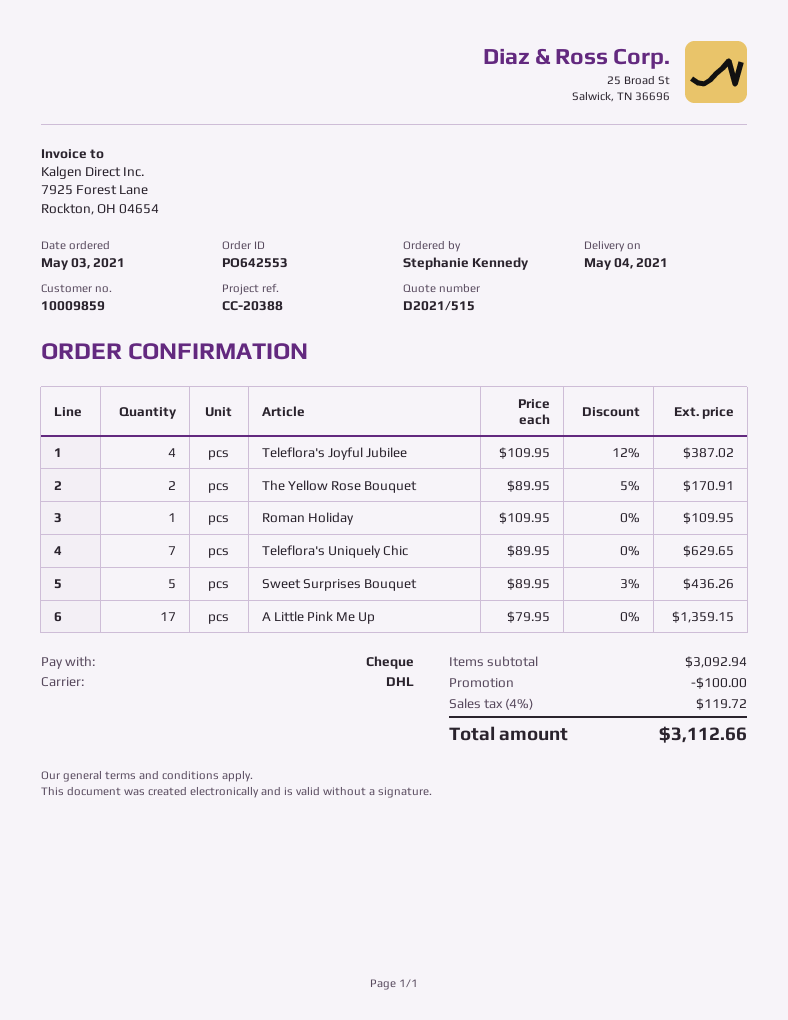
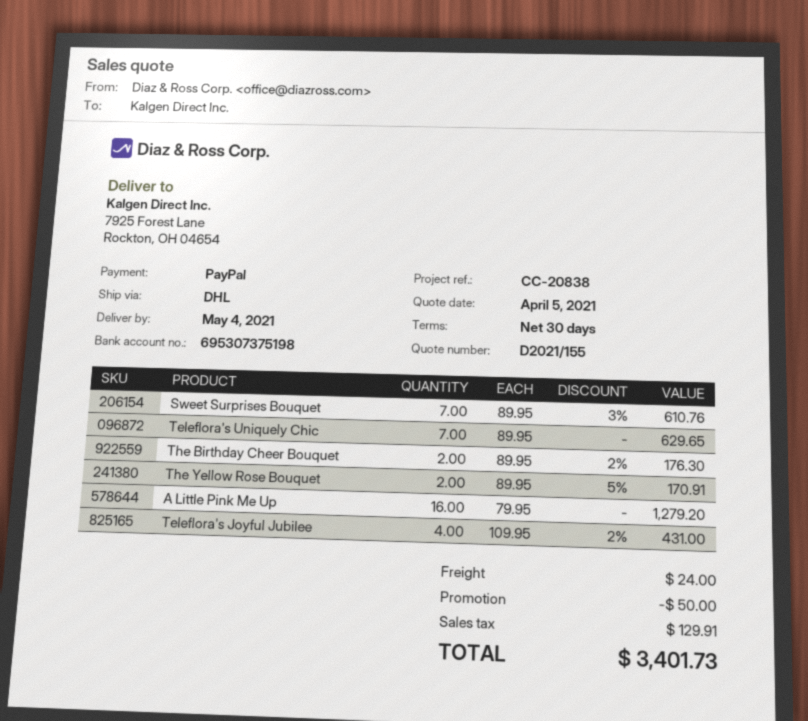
quote number: D2021/515 -> D2021/155
reference: CC-20388 -> CC-20838
payment method: cheque -> PayPal
Teleflora's Joyful Jubilee: 4 x 109.95 - 12% = 387.02 -> 4 x 109.95 - 2% = 431.00
Roman Holiday: 1 x 109.95 = 109.95 -> none
Sweet Surprises Bouquet: 5 x 89.95 - 3% = 436.26 -> 7 x 89.95 - 3% = 610.76
A Little Pink Me Up: 17 x 79.95 = 1359.15 -> 16 x 79.95 = 1279.20
The Birthday Cheer Bouquet: none -> 2 x 89.95 - 2% = 176.30
discount: 100.00 -> 50.00
shipping: none -> 24.00
tax: 119.72 -> 129.91
total: 3112.66 -> 3401.73

